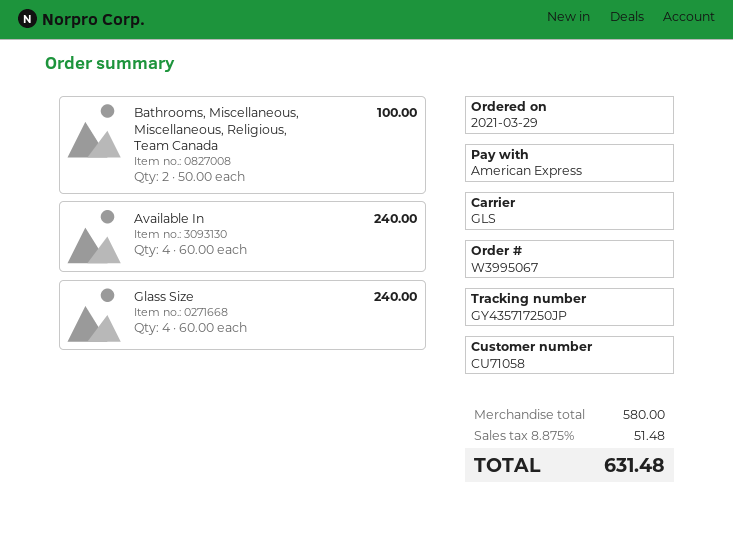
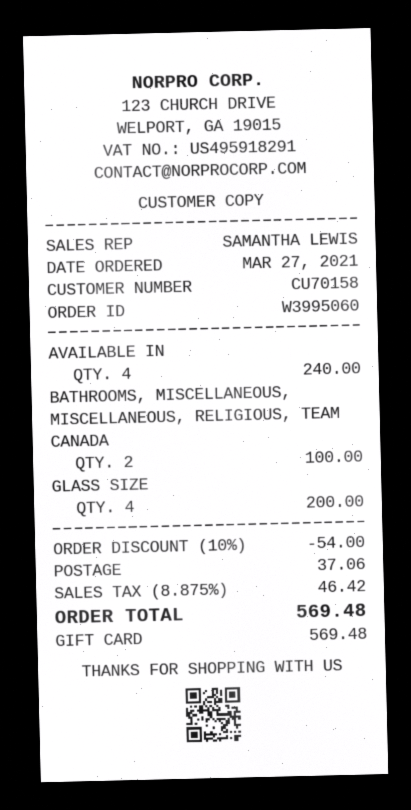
order number: W3995067 -> W3995060
order date: 2021-03-29 -> 2021-03-27
customer number: CU71058 -> CU70158
payment method: American Express -> gift card
Glass Size: 4 for 240.00 -> 4 for 200.00
discount: none -> 10% = 54.00
shipping: none -> 37.06
tax: 8.875% = 51.48 -> 8.875% = 46.42
total: 631.48 -> 569.48

